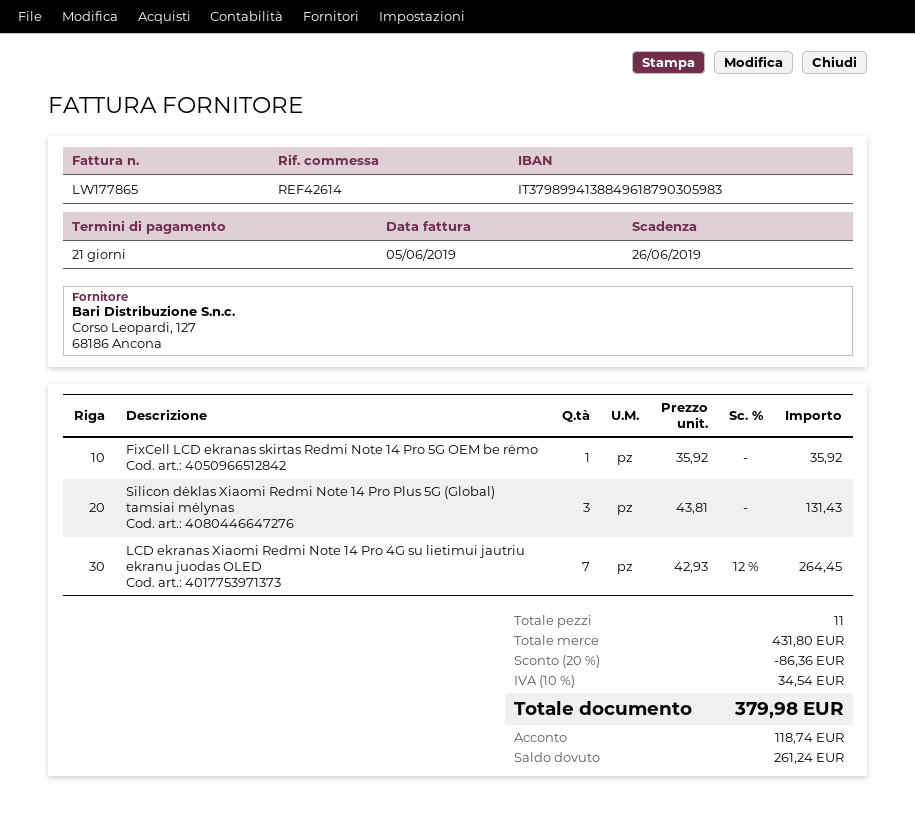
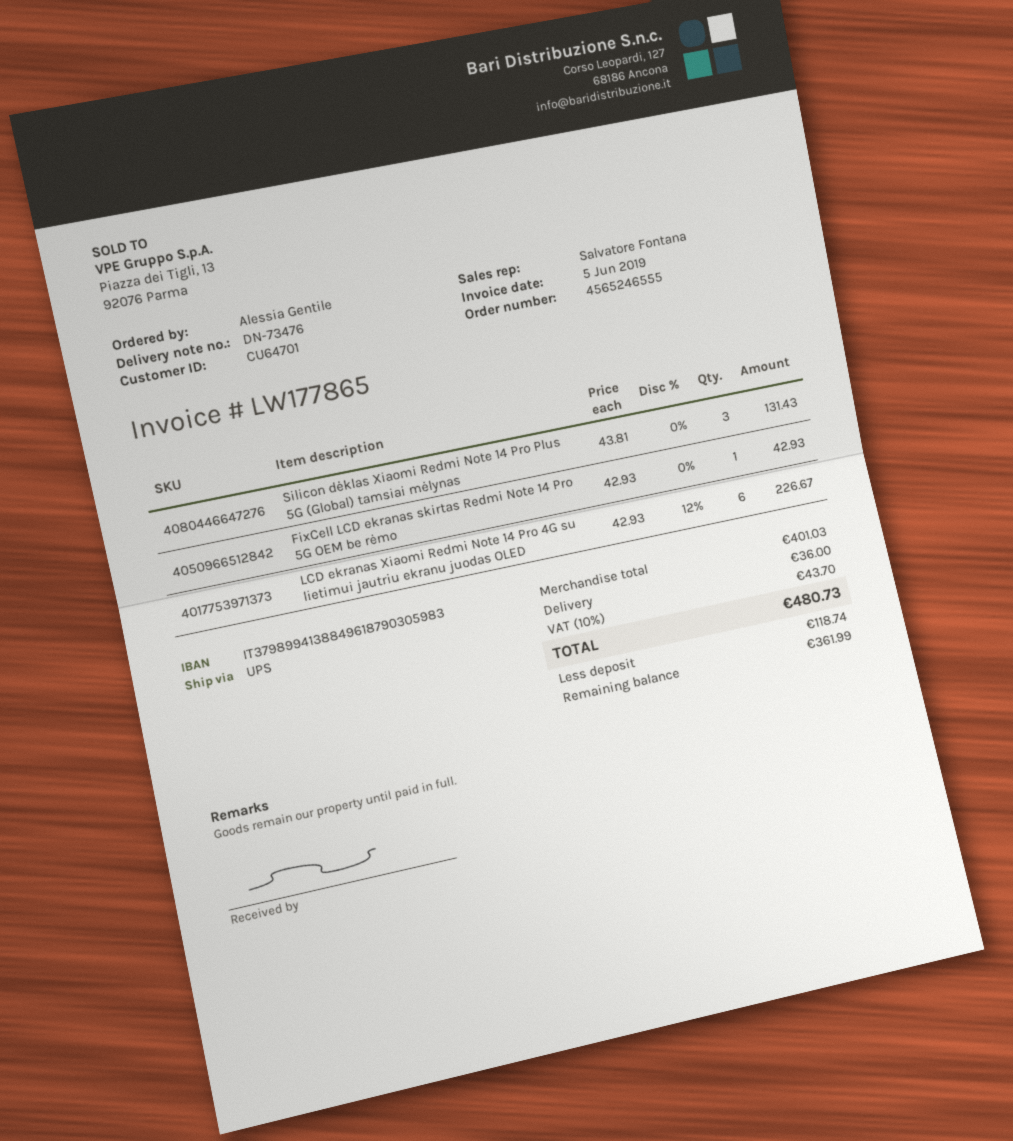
FixCell LCD ekranas skirtas Redmi Note 14 Pro 5G OEM be rėmo: 1 x 35.92 = 35.92 -> 1 x 42.93 = 42.93
LCD ekranas Xiaomi Redmi Note 14 Pro 4G su lietimui jautriu ekranu juodas OLED: 7 x 42.93 - 12% = 264.45 -> 6 x 42.93 - 12% = 226.67
subtotal: 431.80 -> 401.03
discount: 20% = 86.36 -> none
shipping: none -> 36.00
tax: 10% = 34.54 -> 10% = 43.70
total: 379.98 -> 480.73
balance: 261.24 -> 361.99

